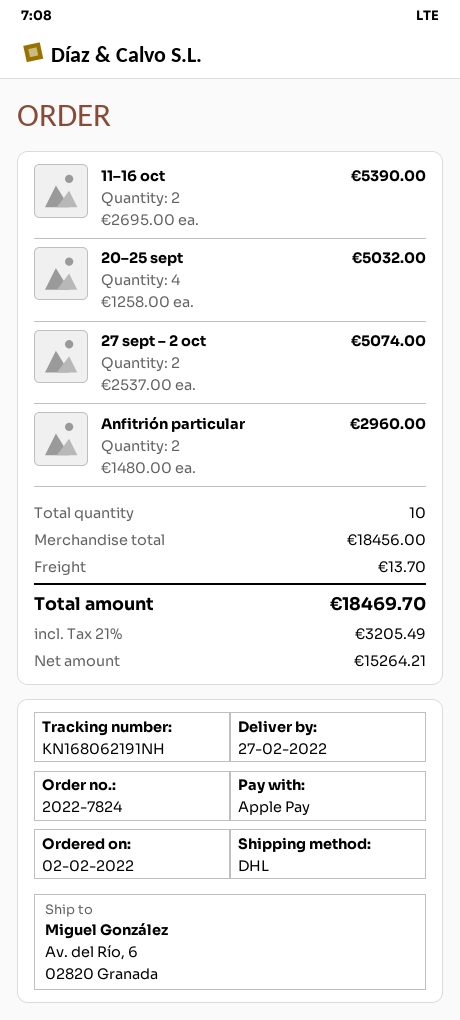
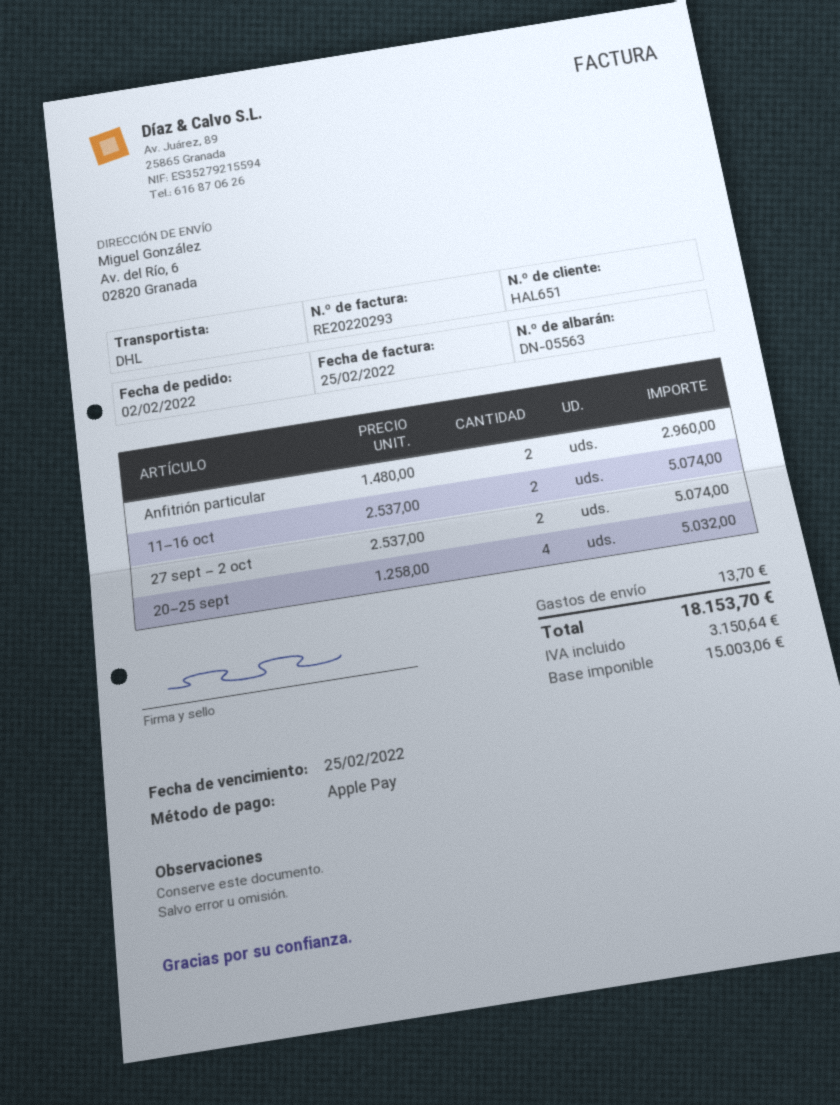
11–16 oct: 2 x 2695.00 = 5390.00 -> 2 x 2537.00 = 5074.00
net: 15264.21 -> 15003.06
tax: 3205.49 -> 3150.64
total: 18469.70 -> 18153.70

